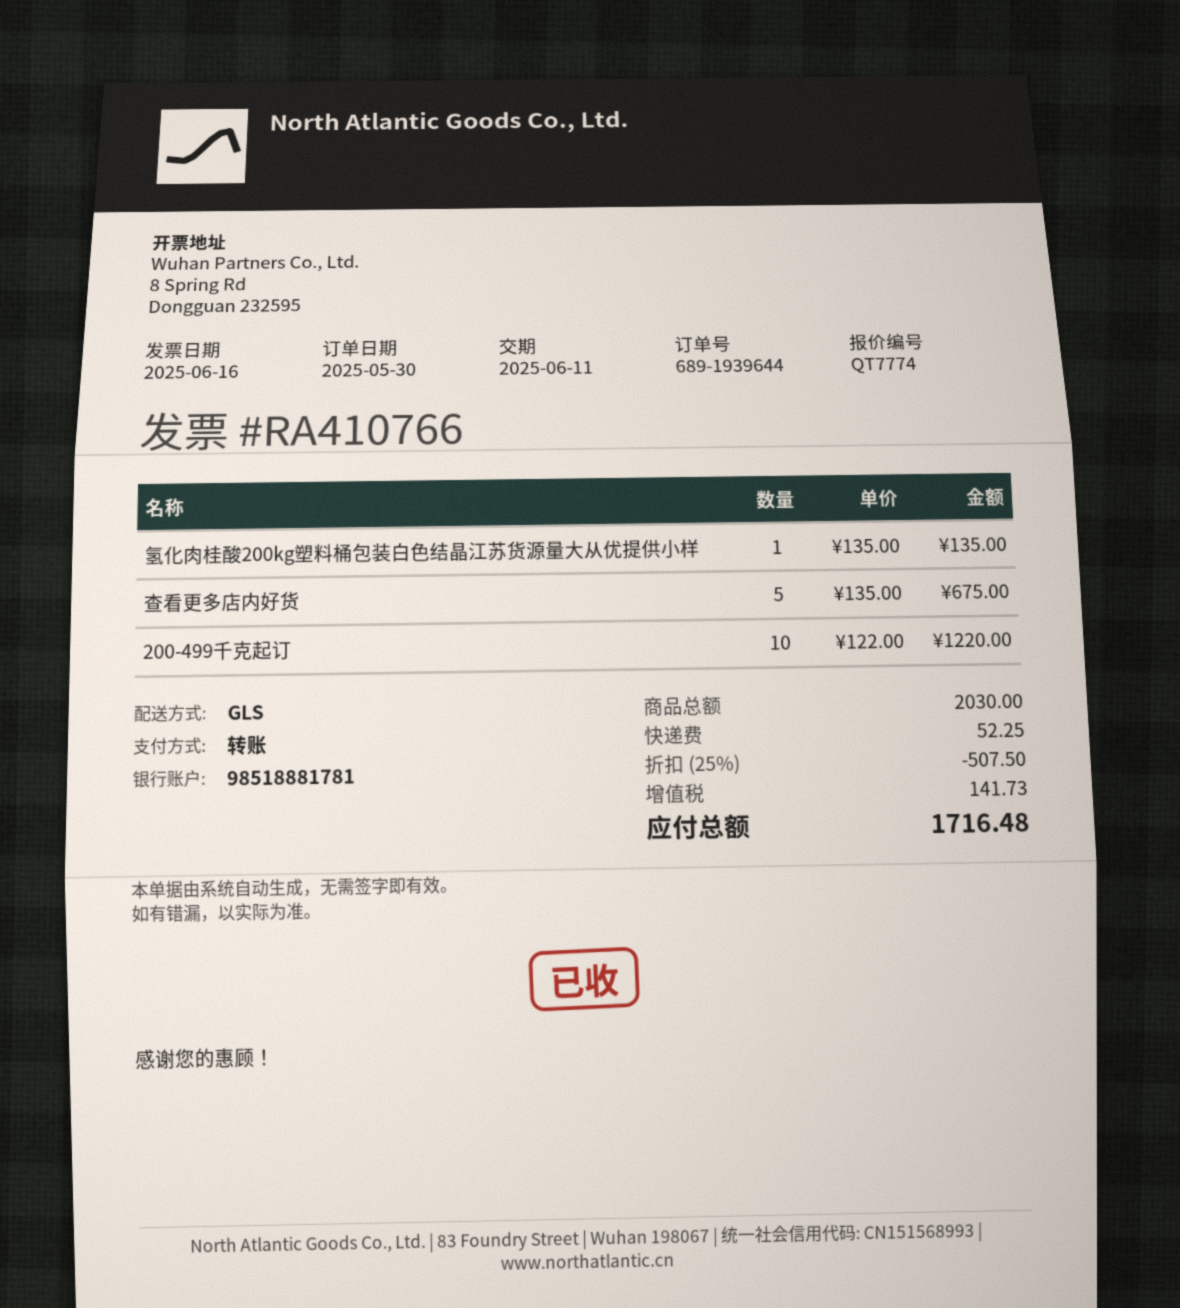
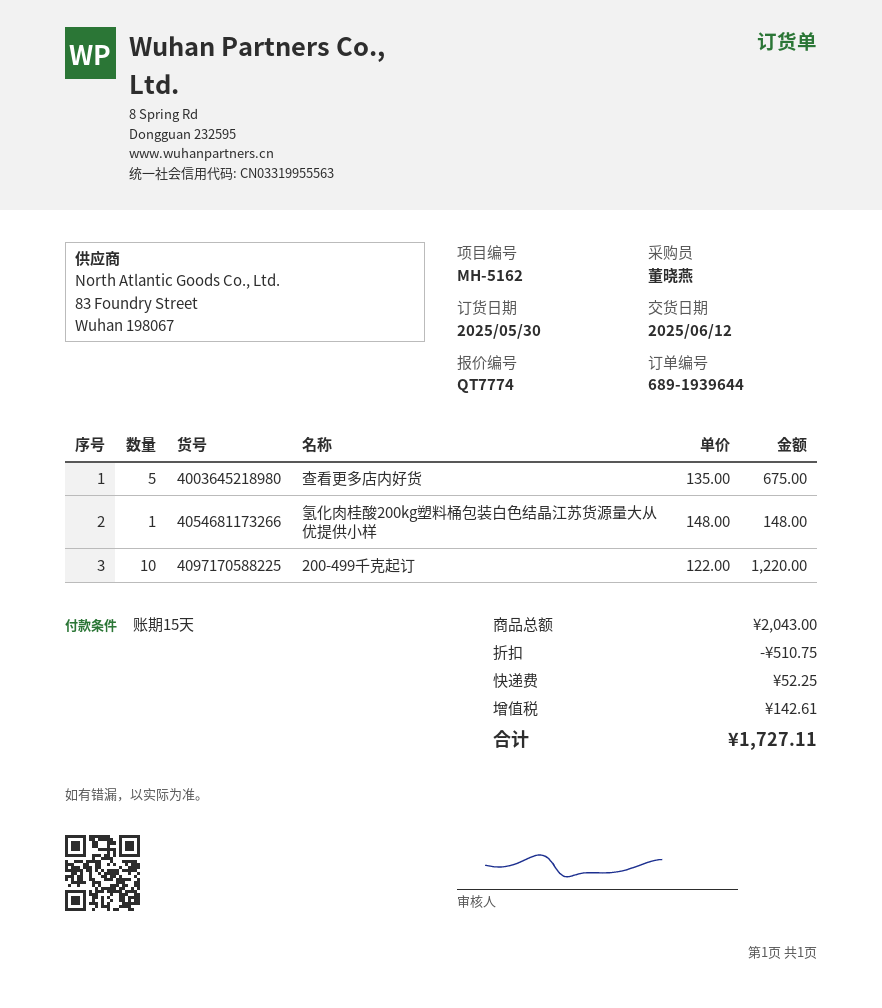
delivery date: 2025-06-11 -> 2025-06-12
氢化肉桂酸200kg塑料桶包装白色结晶江苏货源量大从优提供小样: 1 x 135.00 = 135.00 -> 1 x 148.00 = 148.00
subtotal: 2030.00 -> 2043.00
discount: 507.50 -> 510.75
tax: 141.73 -> 142.61
total: 1716.48 -> 1727.11

